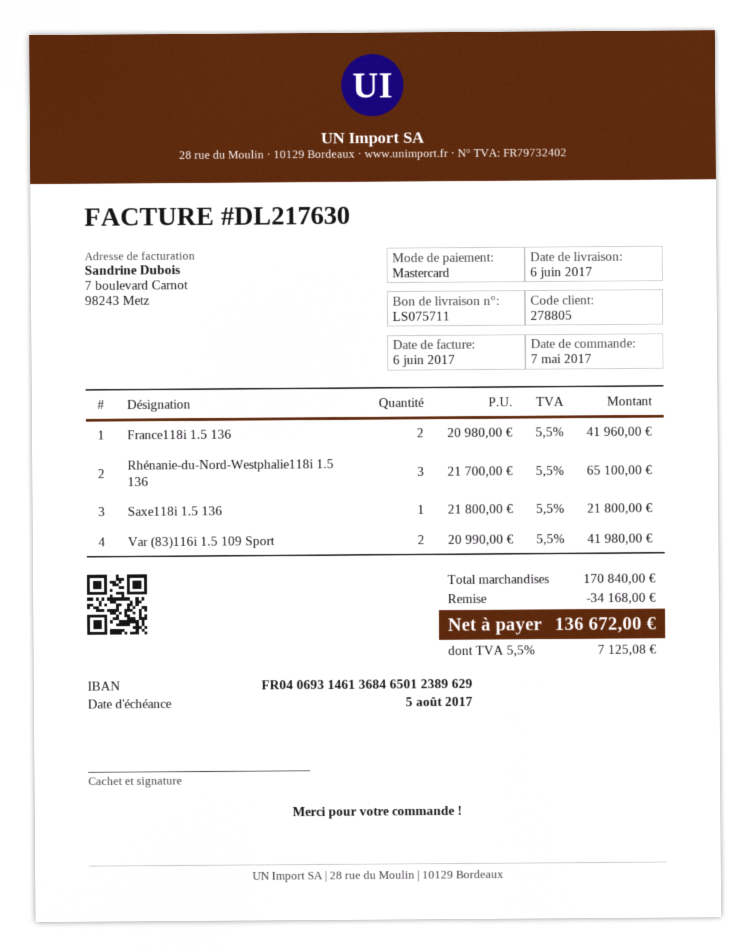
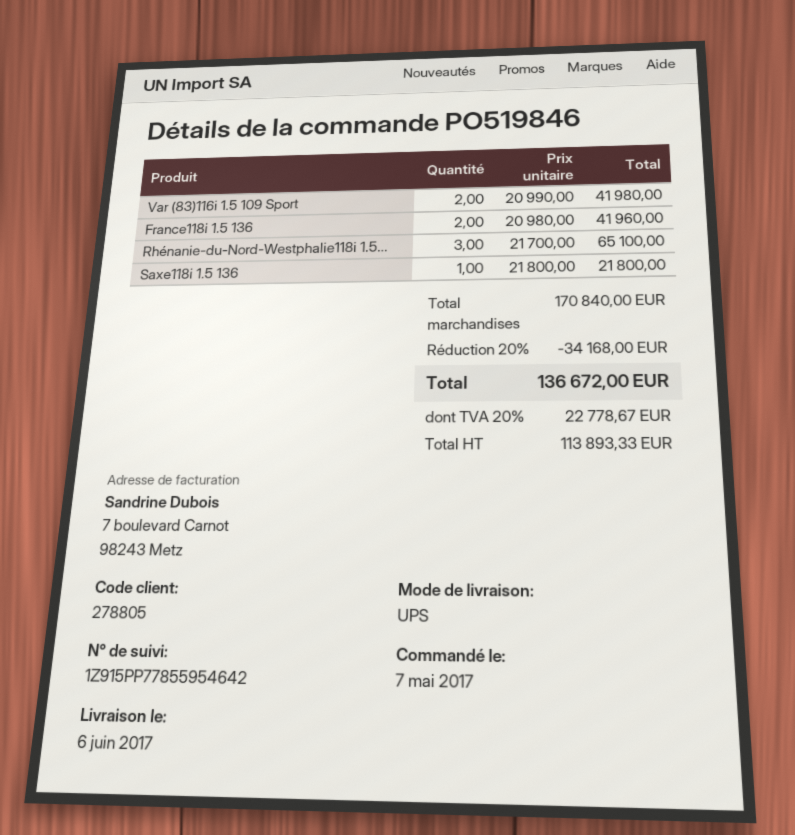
tax: 5.5% = 7125.08 -> 20% = 22778.67

